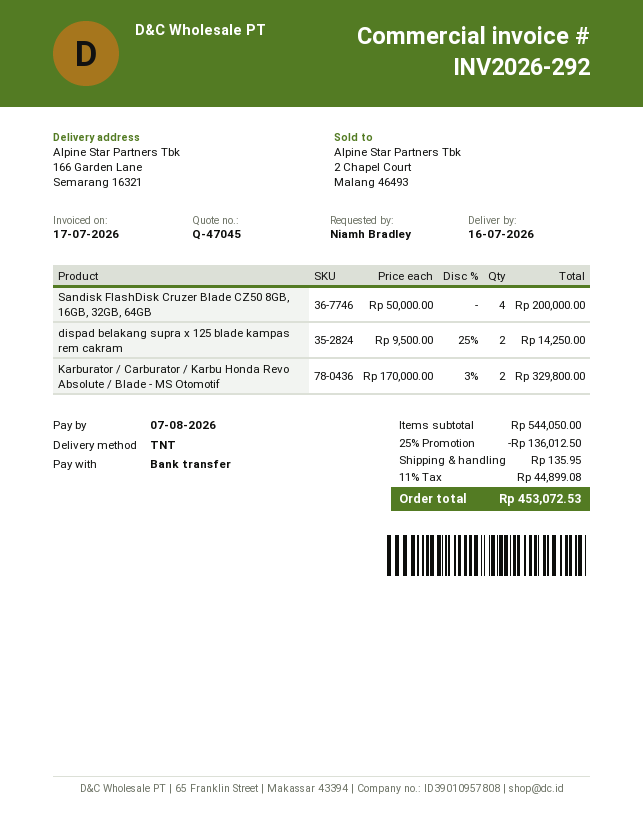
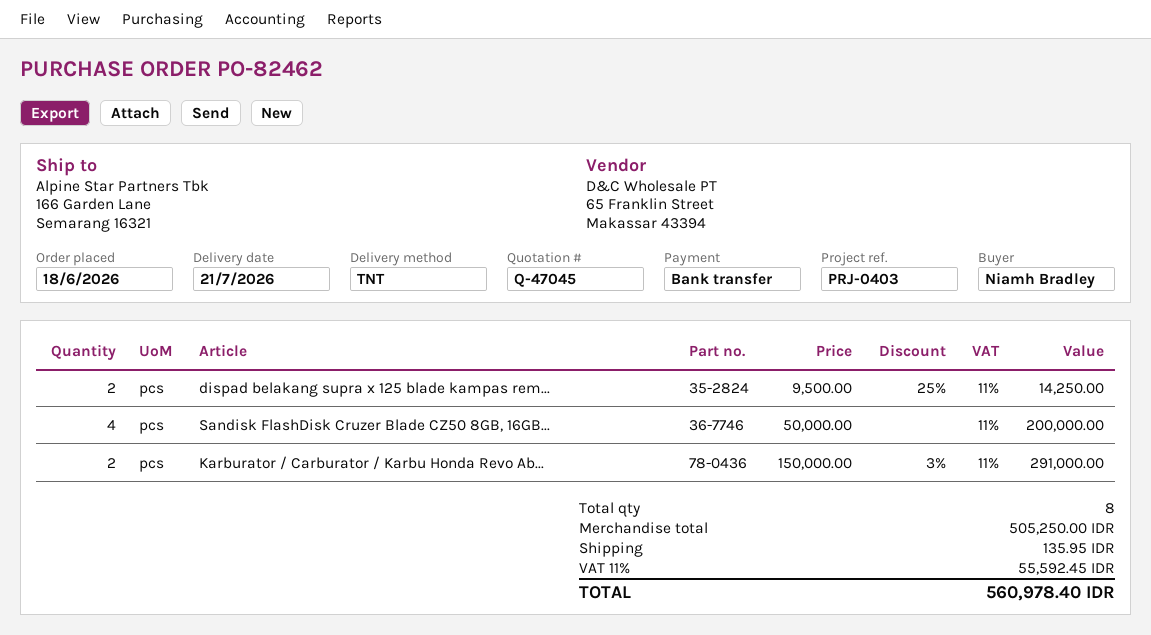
delivery date: 2026-07-16 -> 2026-07-21
Karburator / Carburator / Karbu Honda Revo Absolute / Blade - MS Otomotif: 2 x 170000.00 - 3% = 329800.00 -> 2 x 150000.00 - 3% = 291000.00
subtotal: 544050.00 -> 505250.00
discount: 25% = 136012.50 -> none
tax: 11% = 44899.08 -> 11% = 55592.45
total: 453072.53 -> 560978.40

